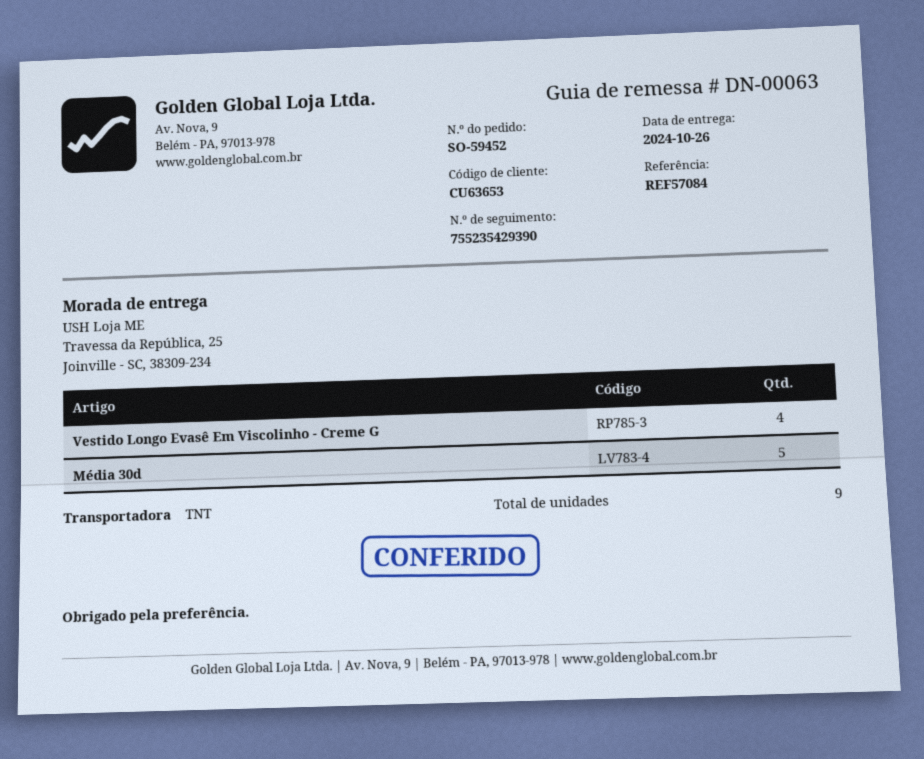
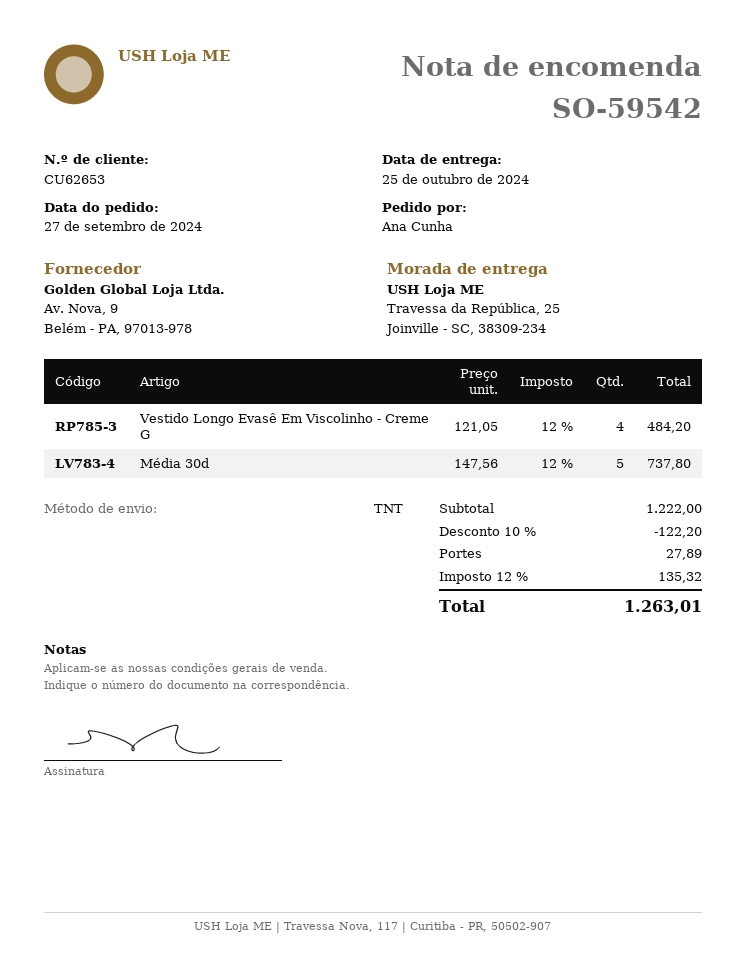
order number: SO-59452 -> SO-59542
delivery date: 2024-10-26 -> 2024-10-25
customer number: CU63653 -> CU62653

